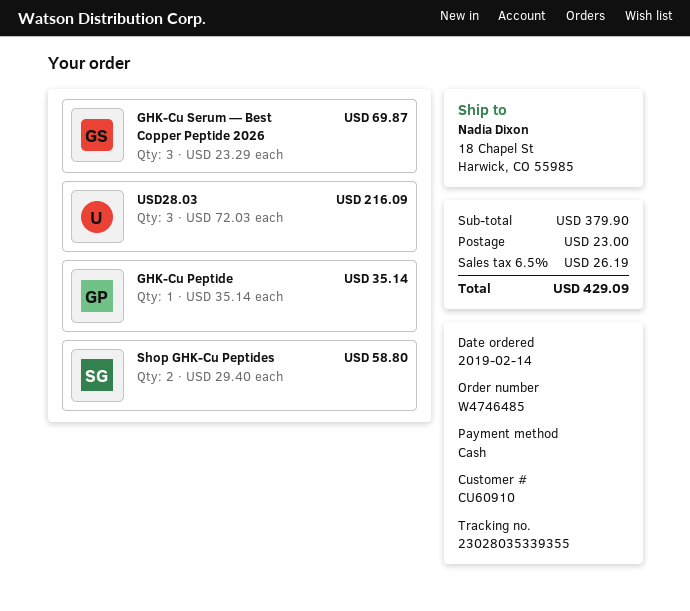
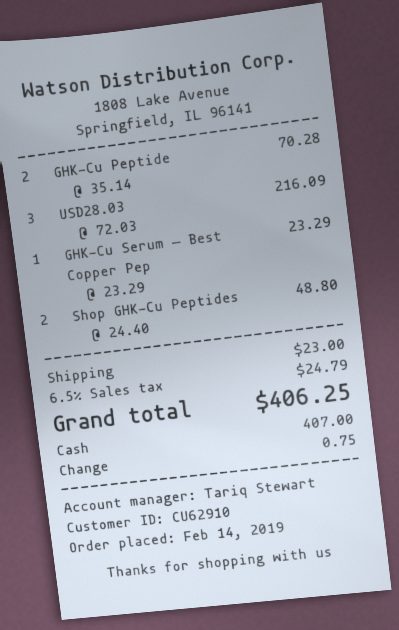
customer number: CU60910 -> CU62910
GHK-Cu Serum — Best Copper Peptide 2026: 3 x 23.29 = 69.87 -> 1 x 23.29 = 23.29
GHK-Cu Peptide: 1 x 35.14 = 35.14 -> 2 x 35.14 = 70.28
Shop GHK-Cu Peptides: 2 x 29.40 = 58.80 -> 2 x 24.40 = 48.80
tax: 6.5% = 26.19 -> 6.5% = 24.79
total: 429.09 -> 406.25

